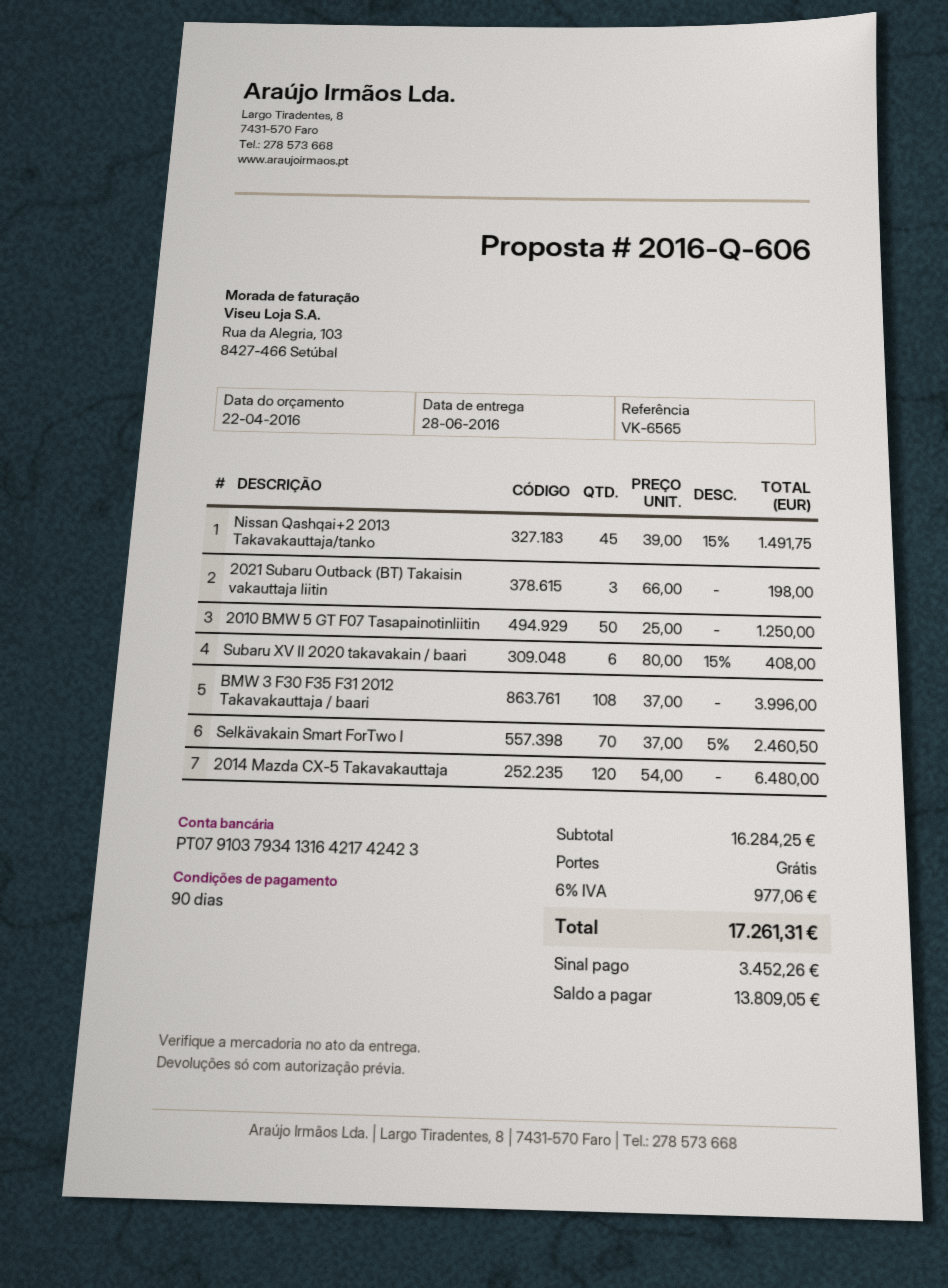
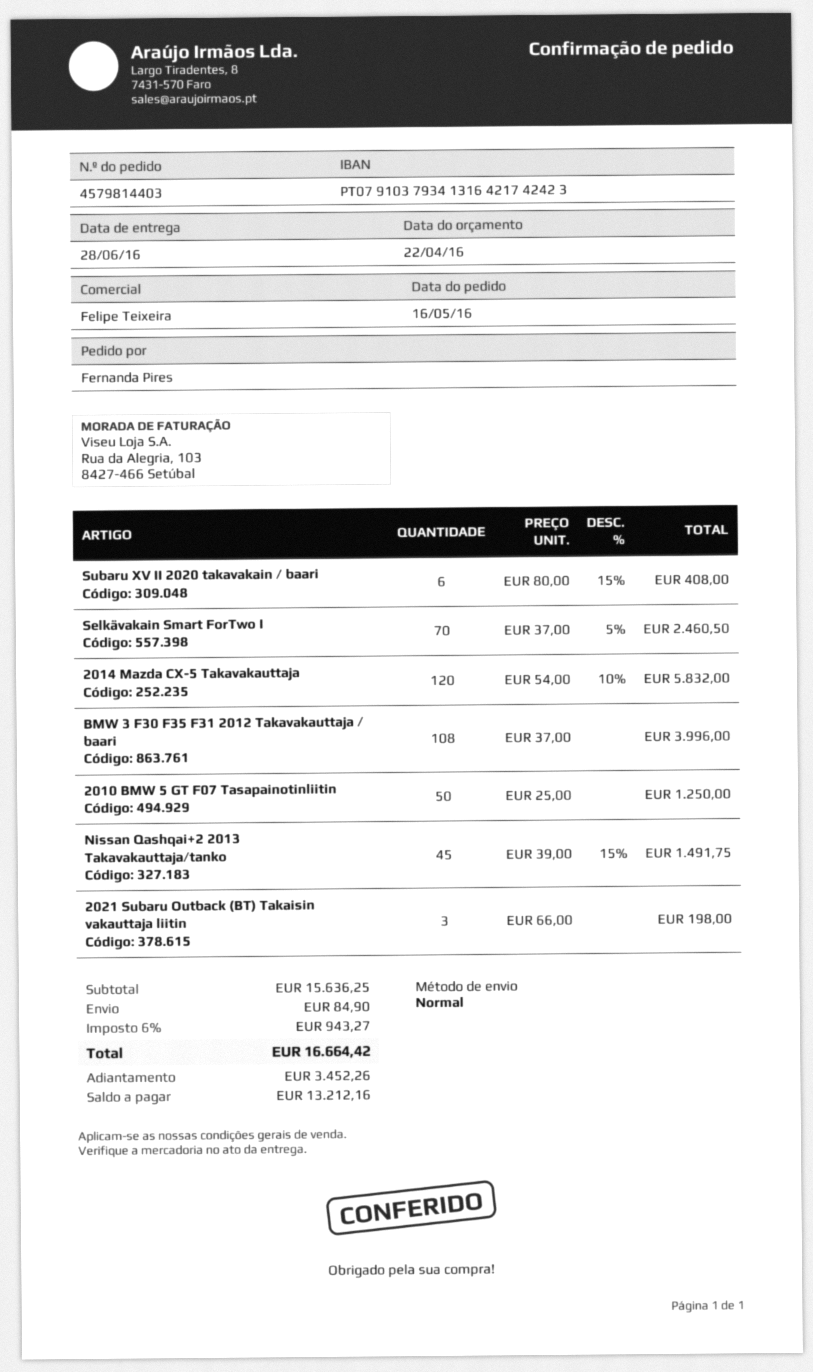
2014 Mazda CX-5 Takavakauttaja: 120 x 54.00 = 6480.00 -> 120 x 54.00 - 10% = 5832.00
subtotal: 16284.25 -> 15636.25
shipping: 0.00 -> 84.90
tax: 6% = 977.06 -> 6% = 943.27
total: 17261.31 -> 16664.42
balance: 13809.05 -> 13212.16

